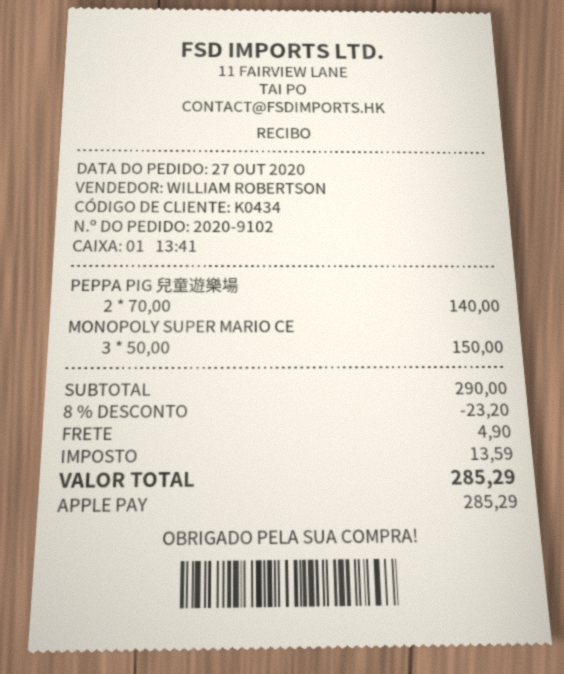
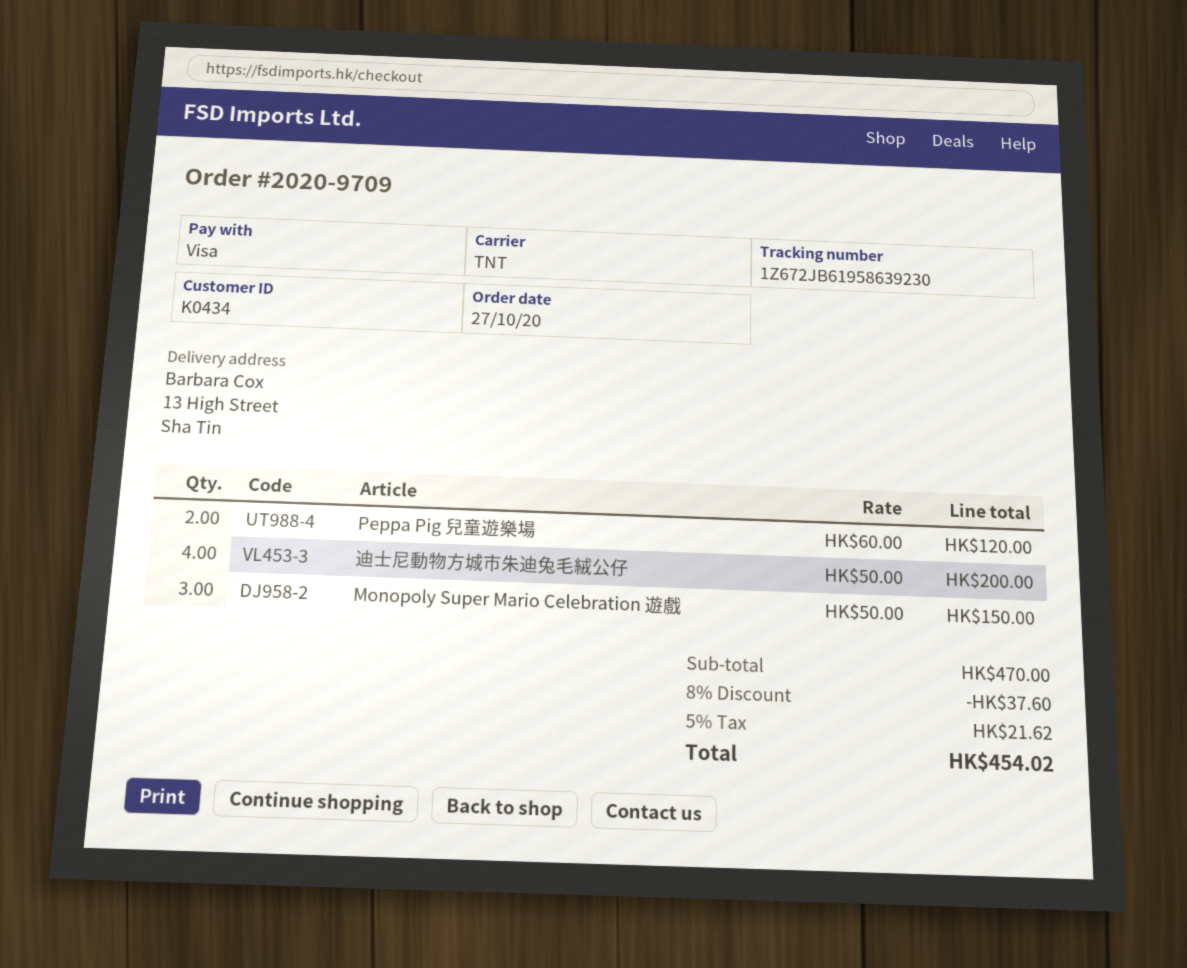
order number: 2020-9102 -> 2020-9709
payment method: Apple Pay -> Visa
PEPPA PIG 兒童遊樂場: 2 x 70.00 = 140.00 -> 2 x 60.00 = 120.00
迪士尼動物方城市朱迪兔毛絨公仔: none -> 4 x 50.00 = 200.00
subtotal: 290.00 -> 470.00
discount: 8% = 23.20 -> 8% = 37.60
shipping: 4.90 -> none
tax: 13.59 -> 21.62
total: 285.29 -> 454.02

